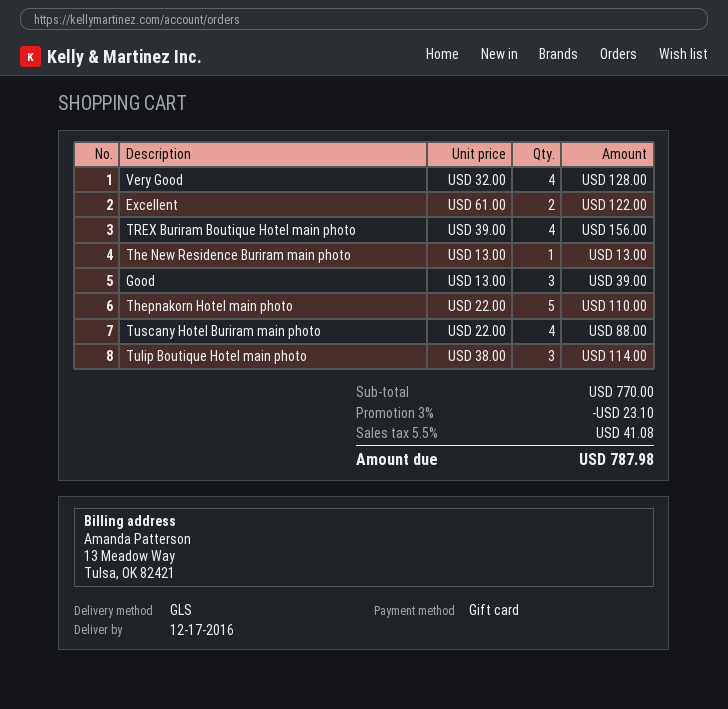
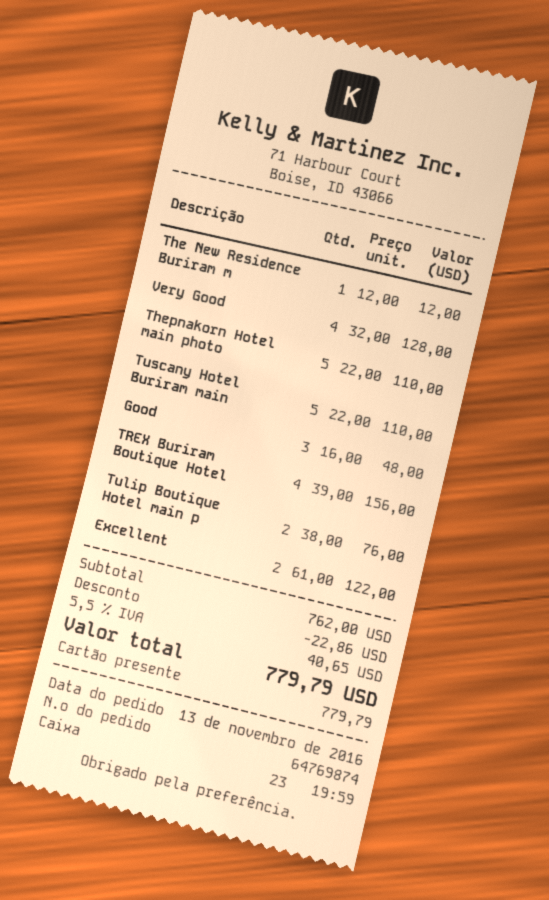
The New Residence Buriram main photo: 1 x 13.00 = 13.00 -> 1 x 12.00 = 12.00
Good: 3 x 13.00 = 39.00 -> 3 x 16.00 = 48.00
Tuscany Hotel Buriram main photo: 4 x 22.00 = 88.00 -> 5 x 22.00 = 110.00
Tulip Boutique Hotel main photo: 3 x 38.00 = 114.00 -> 2 x 38.00 = 76.00
subtotal: 770.00 -> 762.00
discount: 23.10 -> 22.86
tax: 5.5% = 41.08 -> 5.5% = 40.65
total: 787.98 -> 779.79

